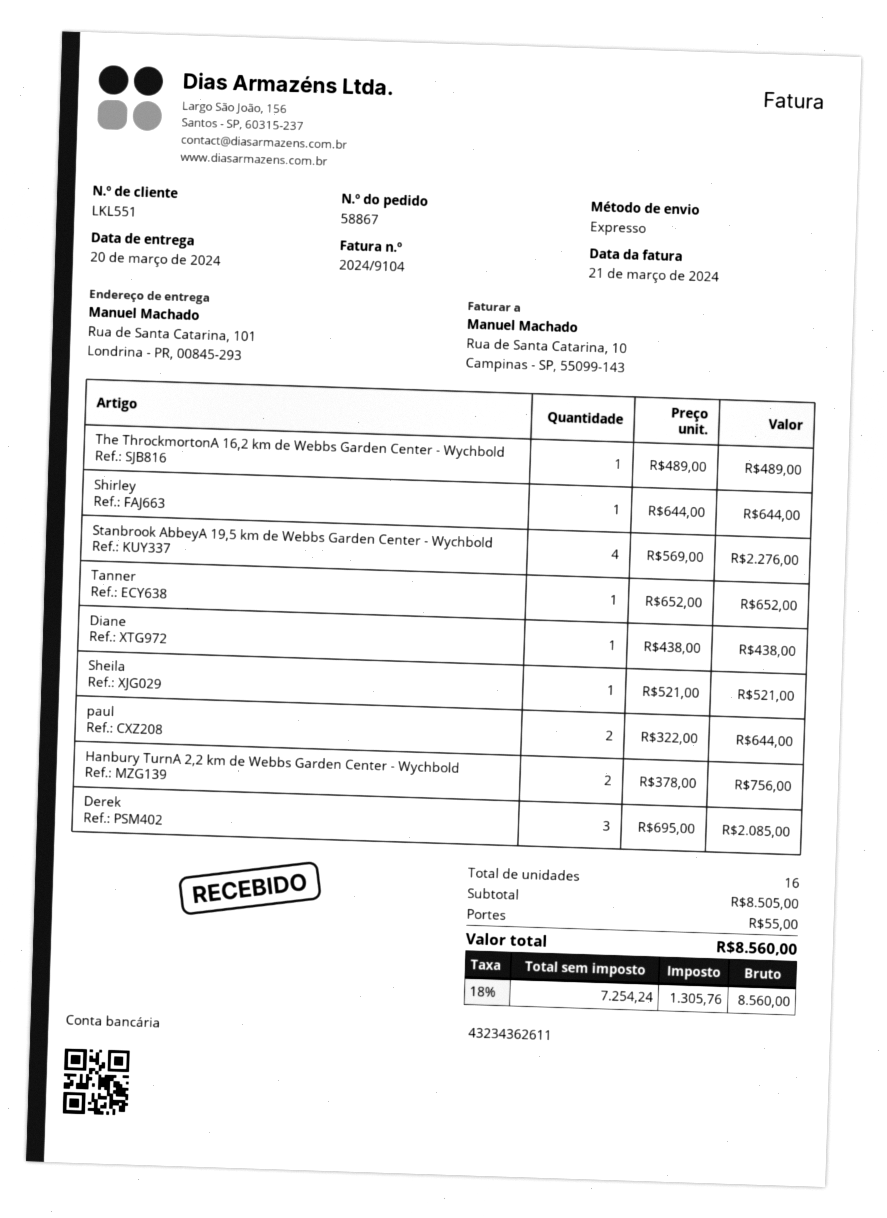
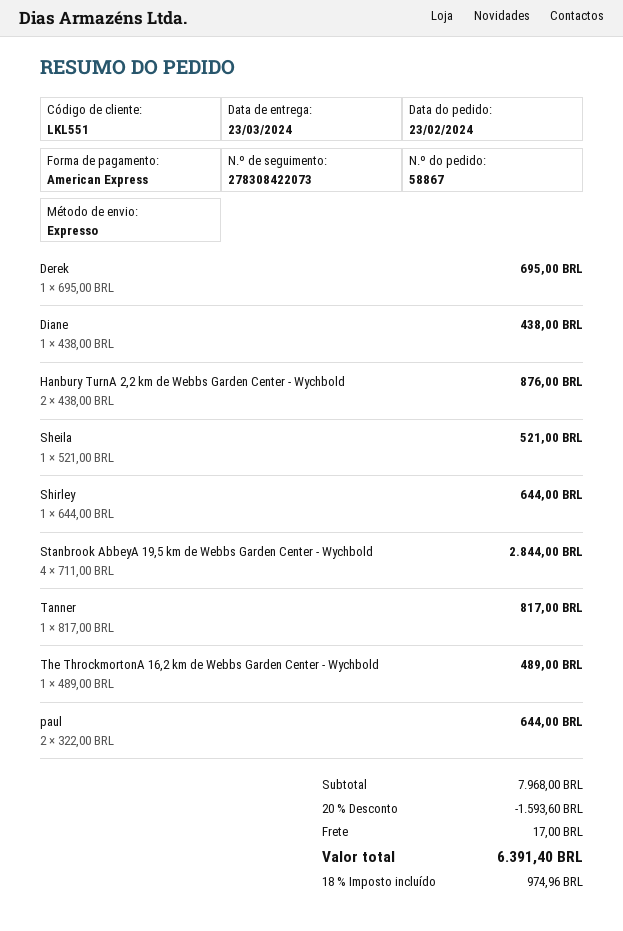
delivery date: 2024-03-20 -> 2024-03-23
Stanbrook AbbeyA 19,5 km de Webbs Garden Center - Wychbold: 4 x 569.00 = 2276.00 -> 4 x 711.00 = 2844.00
Tanner: 1 x 652.00 = 652.00 -> 1 x 817.00 = 817.00
Hanbury TurnA 2,2 km de Webbs Garden Center - Wychbold: 2 x 378.00 = 756.00 -> 2 x 438.00 = 876.00
Derek: 3 x 695.00 = 2085.00 -> 1 x 695.00 = 695.00
subtotal: 8505.00 -> 7968.00
discount: none -> 20% = 1593.60
shipping: 55.00 -> 17.00
tax: 18% = 1305.76 -> 18% = 974.96
total: 8560.00 -> 6391.40

